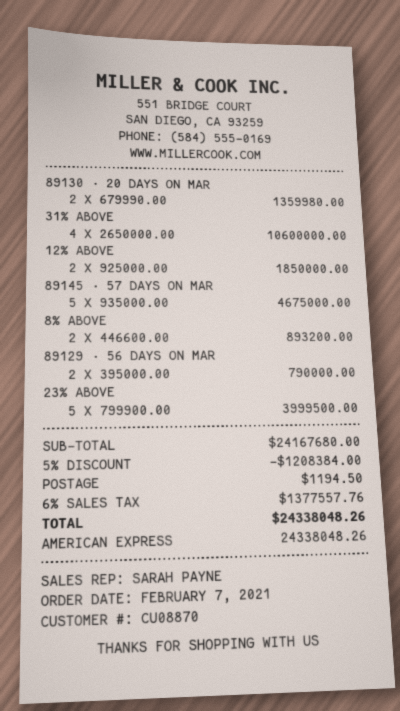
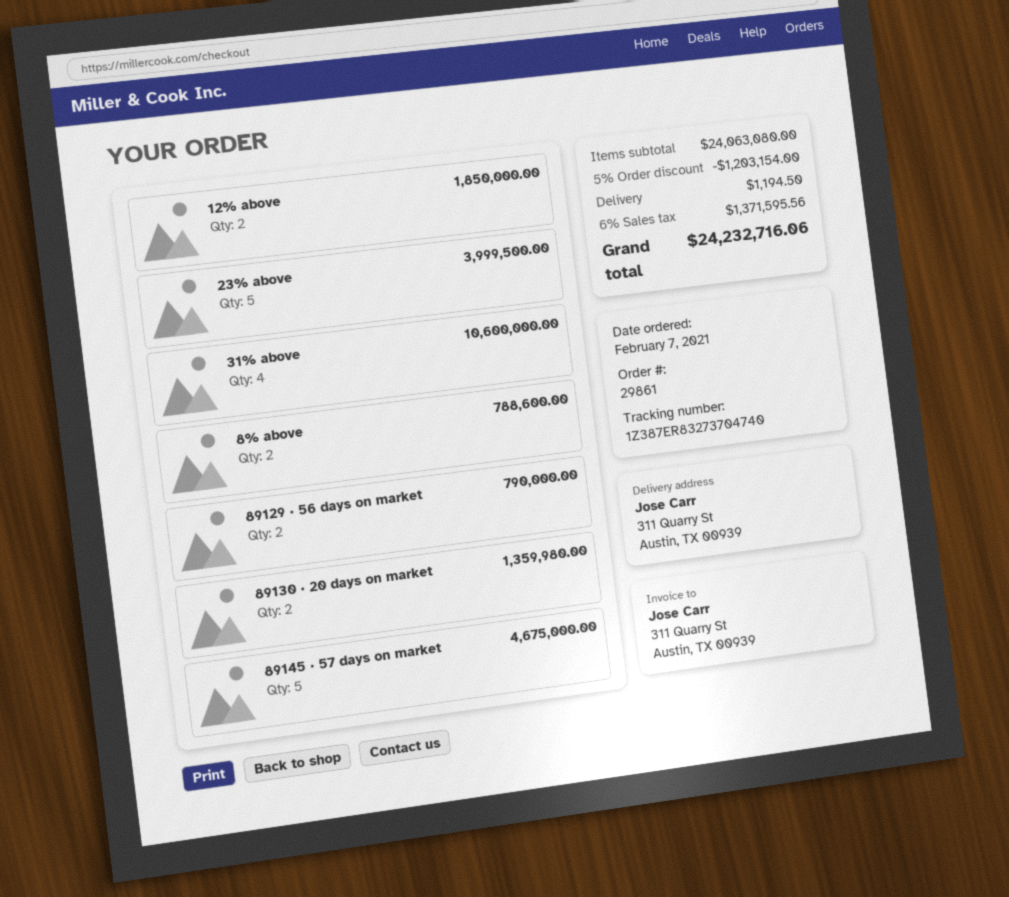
8% ABOVE: 2 for 893200.00 -> 2 for 788600.00
subtotal: 24167680.00 -> 24063080.00
discount: 5% = 1208384.00 -> 5% = 1203154.00
tax: 6% = 1377557.76 -> 6% = 1371595.56
total: 24338048.26 -> 24232716.06

